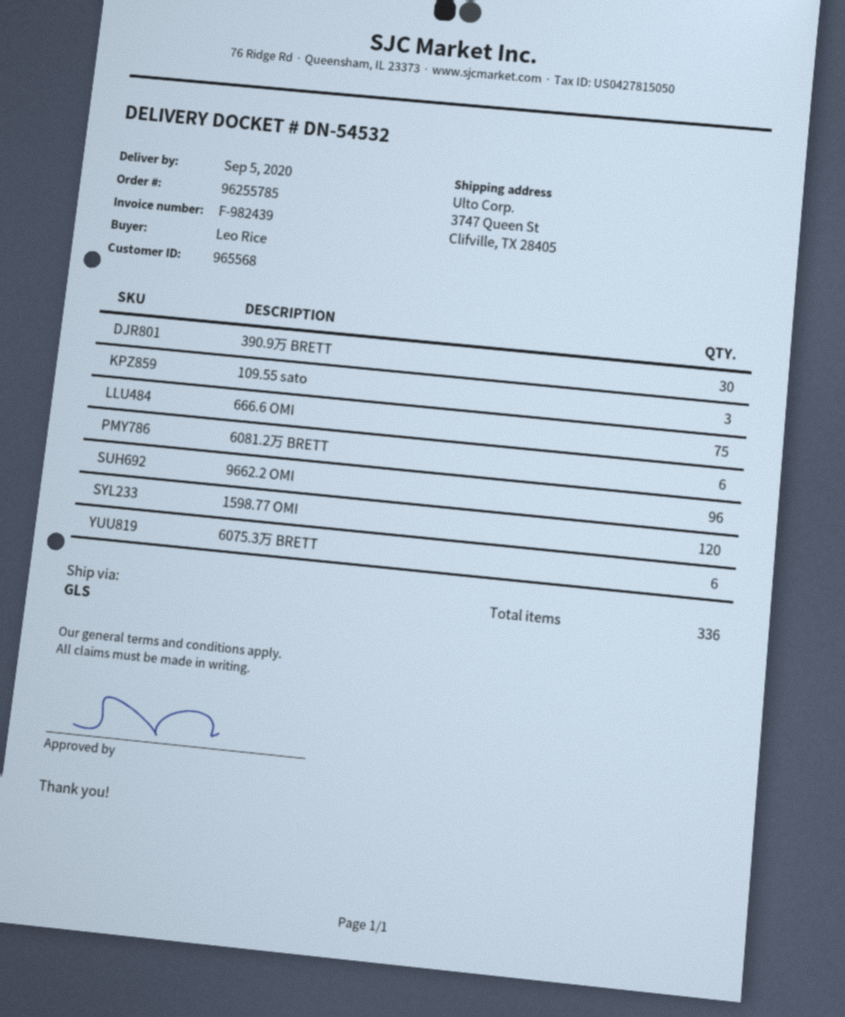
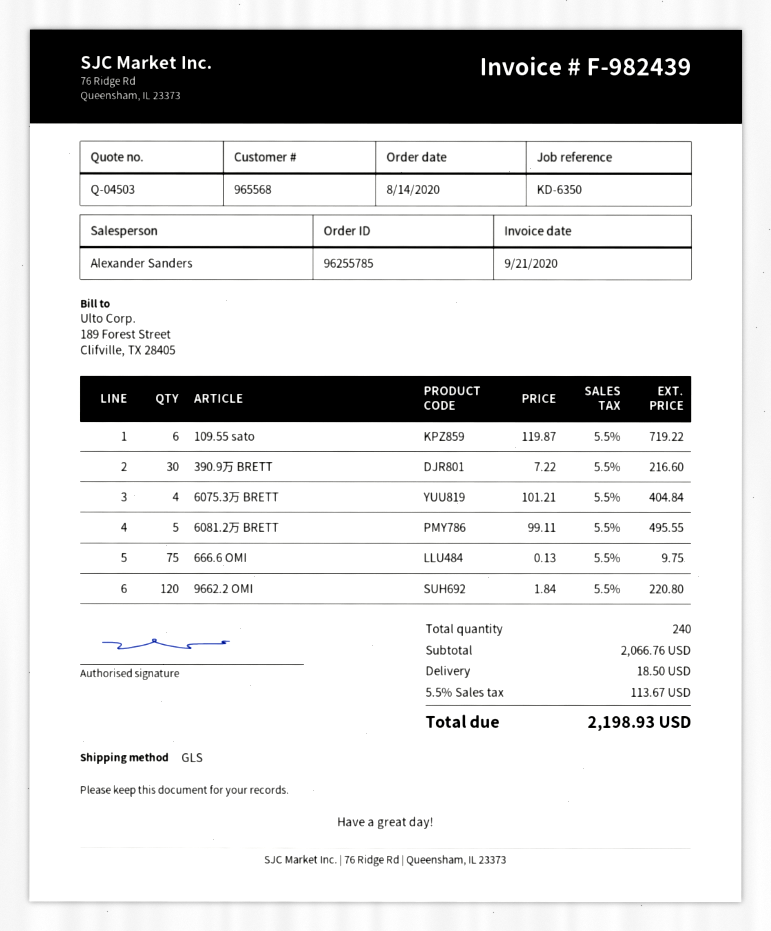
109.55 sato: 3 -> 6
6081.2万 BRETT: 6 -> 5
9662.2 OMI: 96 -> 120
1598.77 OMI: 120 -> none
6075.3万 BRETT: 6 -> 4
total quantity: 336 -> 240

